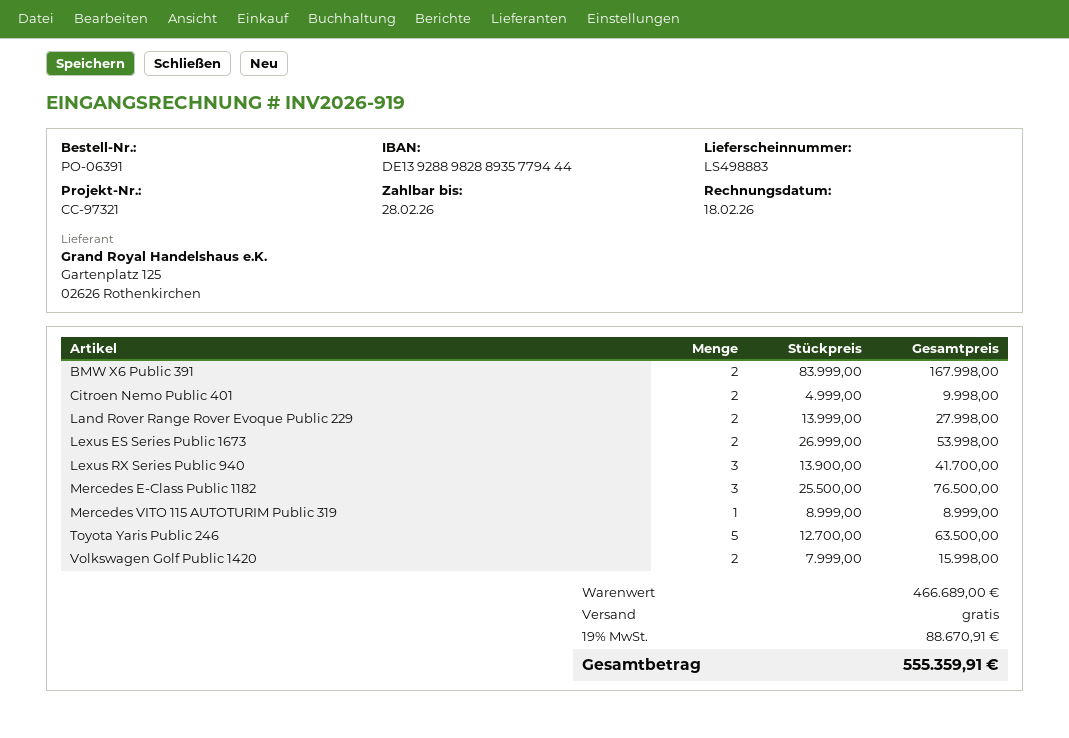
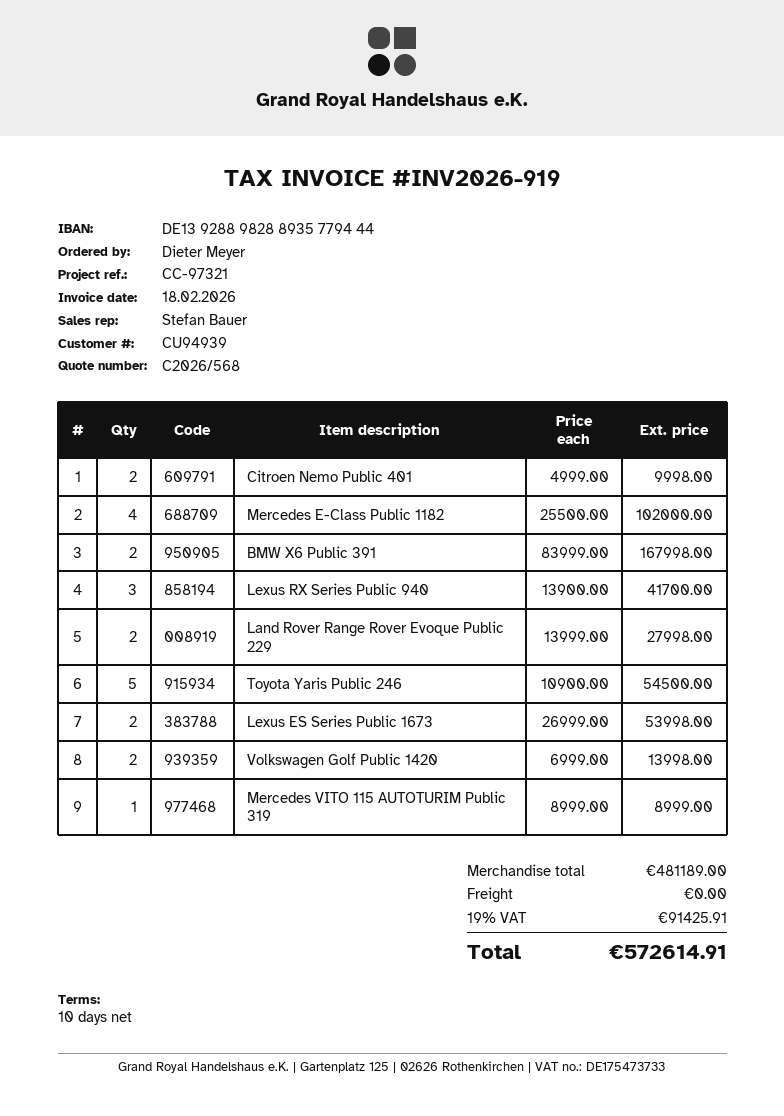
Mercedes E-Class Public 1182: 3 x 25500.00 = 76500.00 -> 4 x 25500.00 = 102000.00
Toyota Yaris Public 246: 5 x 12700.00 = 63500.00 -> 5 x 10900.00 = 54500.00
Volkswagen Golf Public 1420: 2 x 7999.00 = 15998.00 -> 2 x 6999.00 = 13998.00
subtotal: 466689.00 -> 481189.00
tax: 19% = 88670.91 -> 19% = 91425.91
total: 555359.91 -> 572614.91

